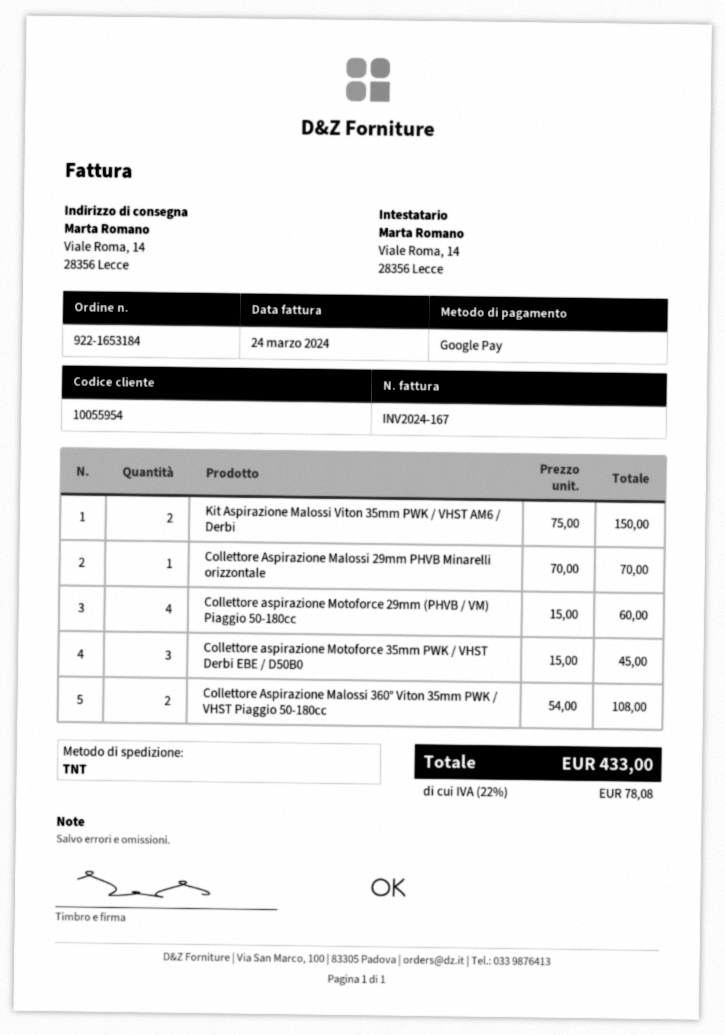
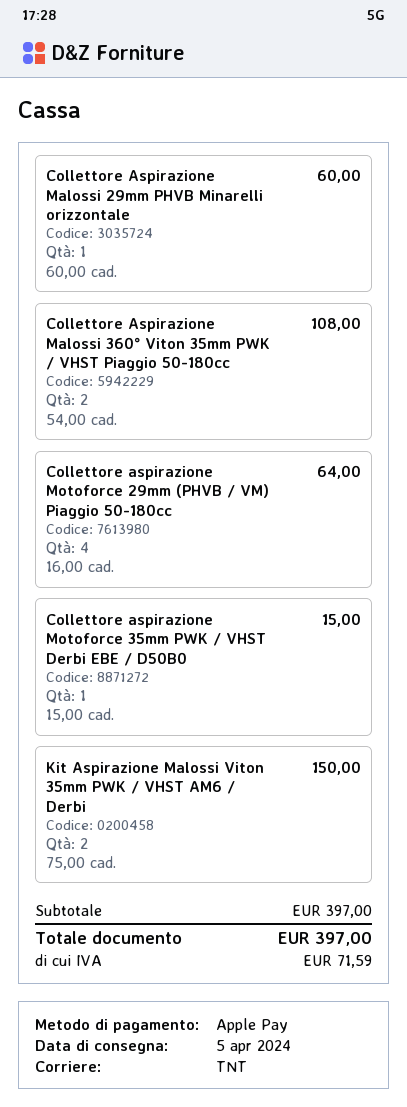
payment method: Google Pay -> Apple Pay
Collettore Aspirazione Malossi 29mm PHVB Minarelli orizzontale: 1 x 70.00 = 70.00 -> 1 x 60.00 = 60.00
Collettore aspirazione Motoforce 29mm (PHVB / VM) Piaggio 50-180cc: 4 x 15.00 = 60.00 -> 4 x 16.00 = 64.00
Collettore aspirazione Motoforce 35mm PWK / VHST Derbi EBE / D50B0: 3 x 15.00 = 45.00 -> 1 x 15.00 = 15.00
tax: 78.08 -> 71.59
total: 433.00 -> 397.00

